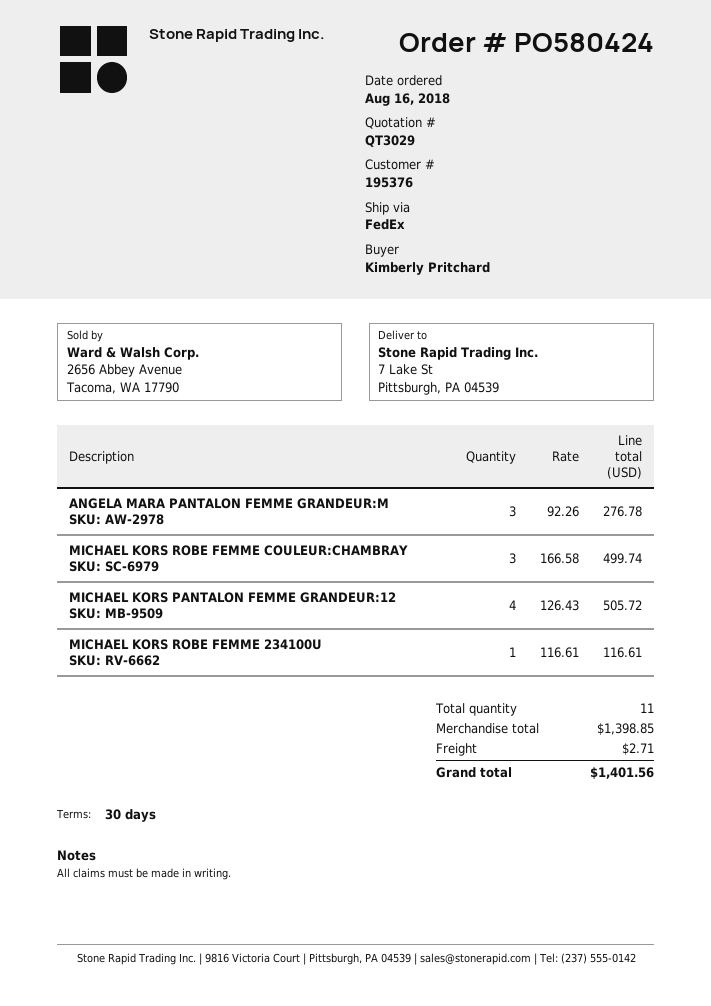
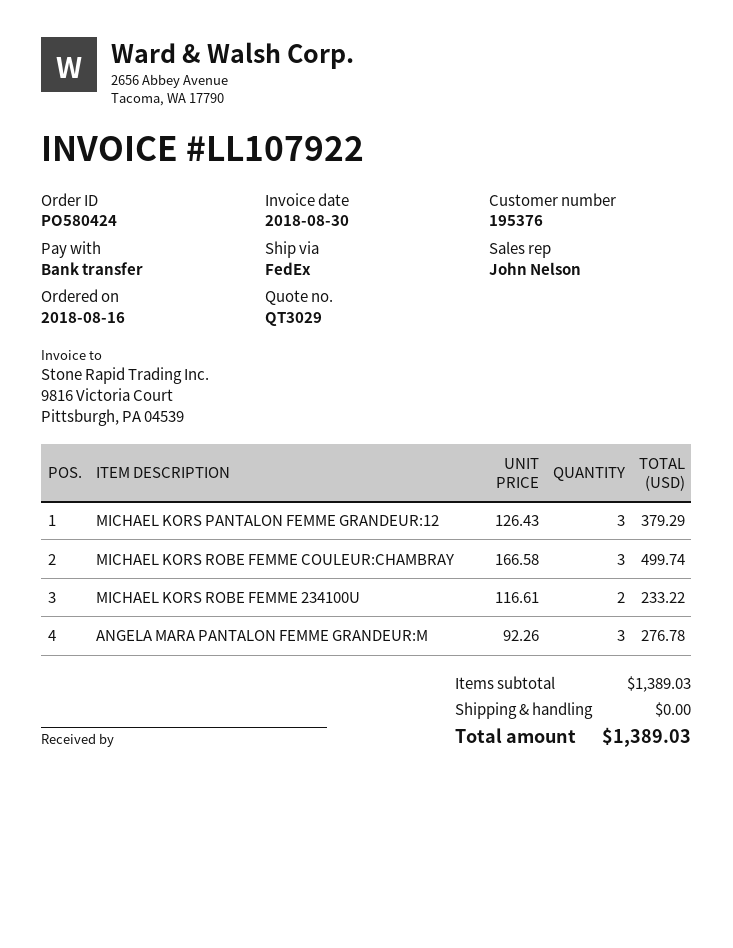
MICHAEL KORS PANTALON FEMME GRANDEUR:12: 4 x 126.43 = 505.72 -> 3 x 126.43 = 379.29
MICHAEL KORS ROBE FEMME 234100U: 1 x 116.61 = 116.61 -> 2 x 116.61 = 233.22
subtotal: 1398.85 -> 1389.03
shipping: 2.71 -> 0.00
total: 1401.56 -> 1389.03

